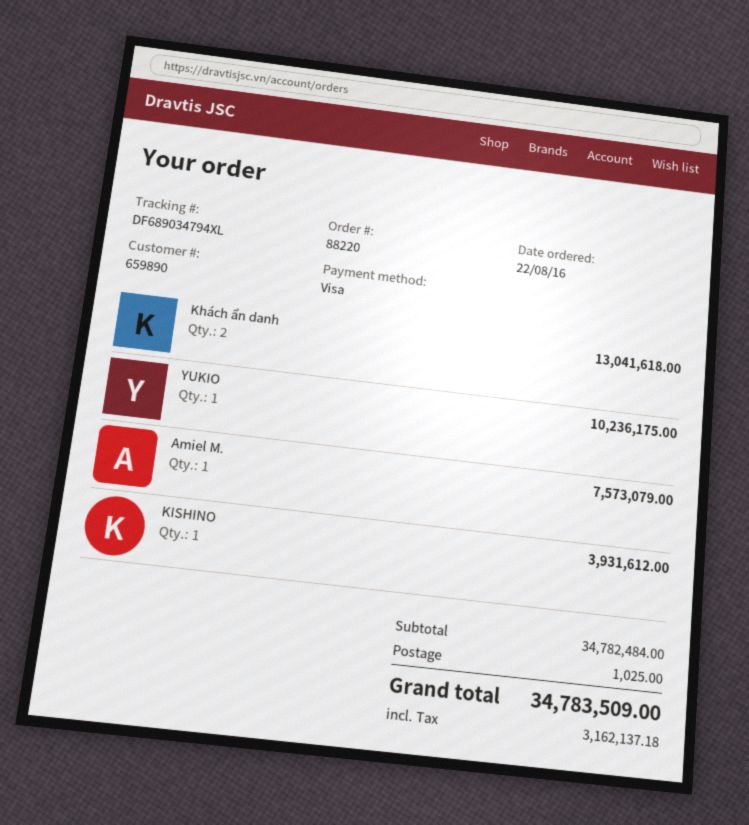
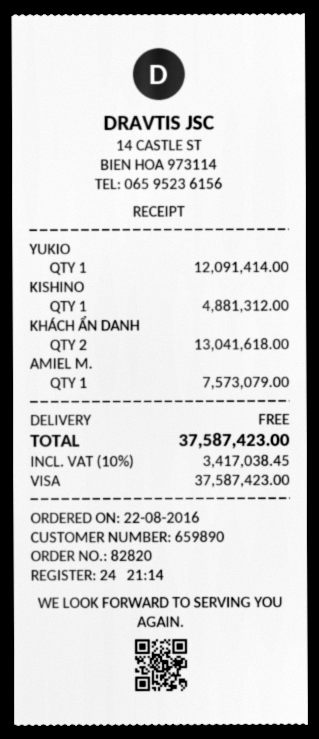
order number: 88220 -> 82820
YUKIO: 1 for 10236175.00 -> 1 for 12091414.00
KISHINO: 1 for 3931612.00 -> 1 for 4881312.00
shipping: 1025.00 -> 0.00
tax: 3162137.18 -> 3417038.45
total: 34783509.00 -> 37587423.00

